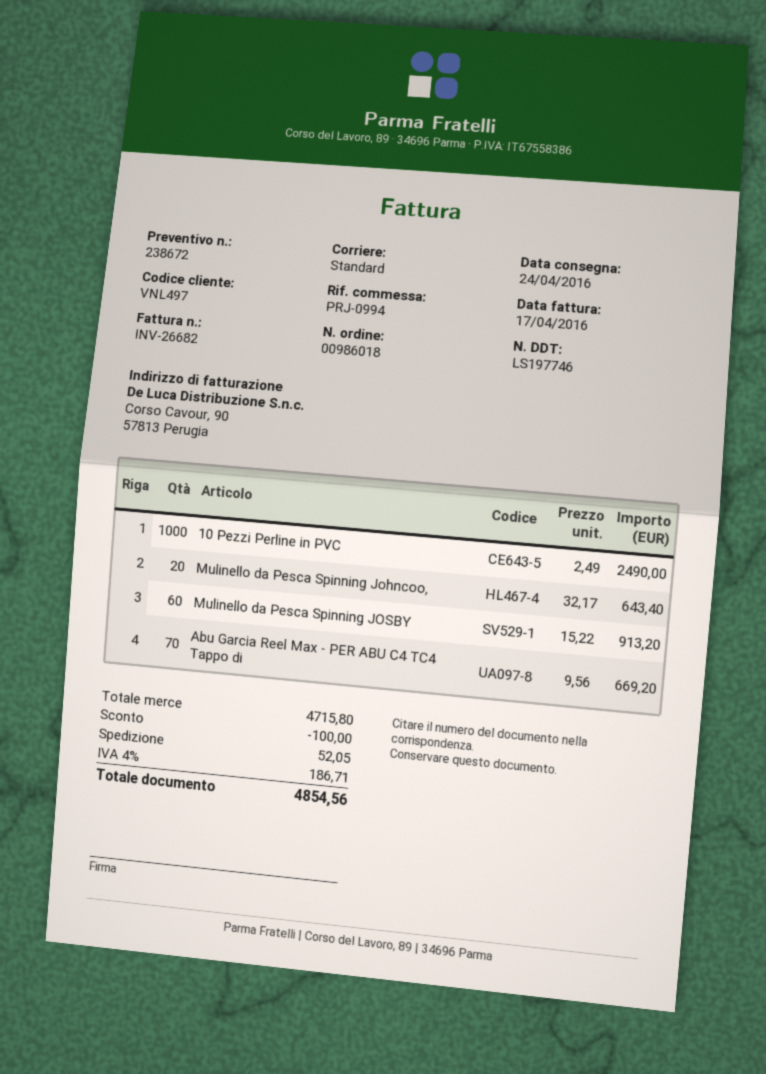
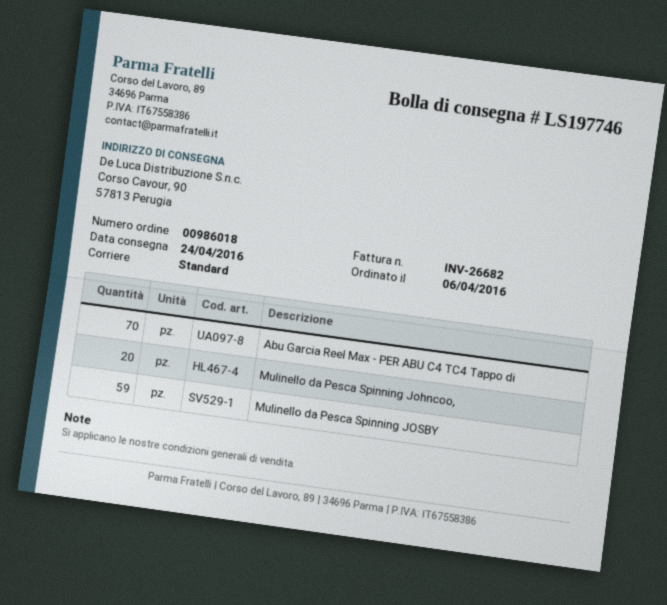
10 Pezzi Perline in PVC: 1000 -> none
Mulinello da Pesca Spinning JOSBY: 60 -> 59

